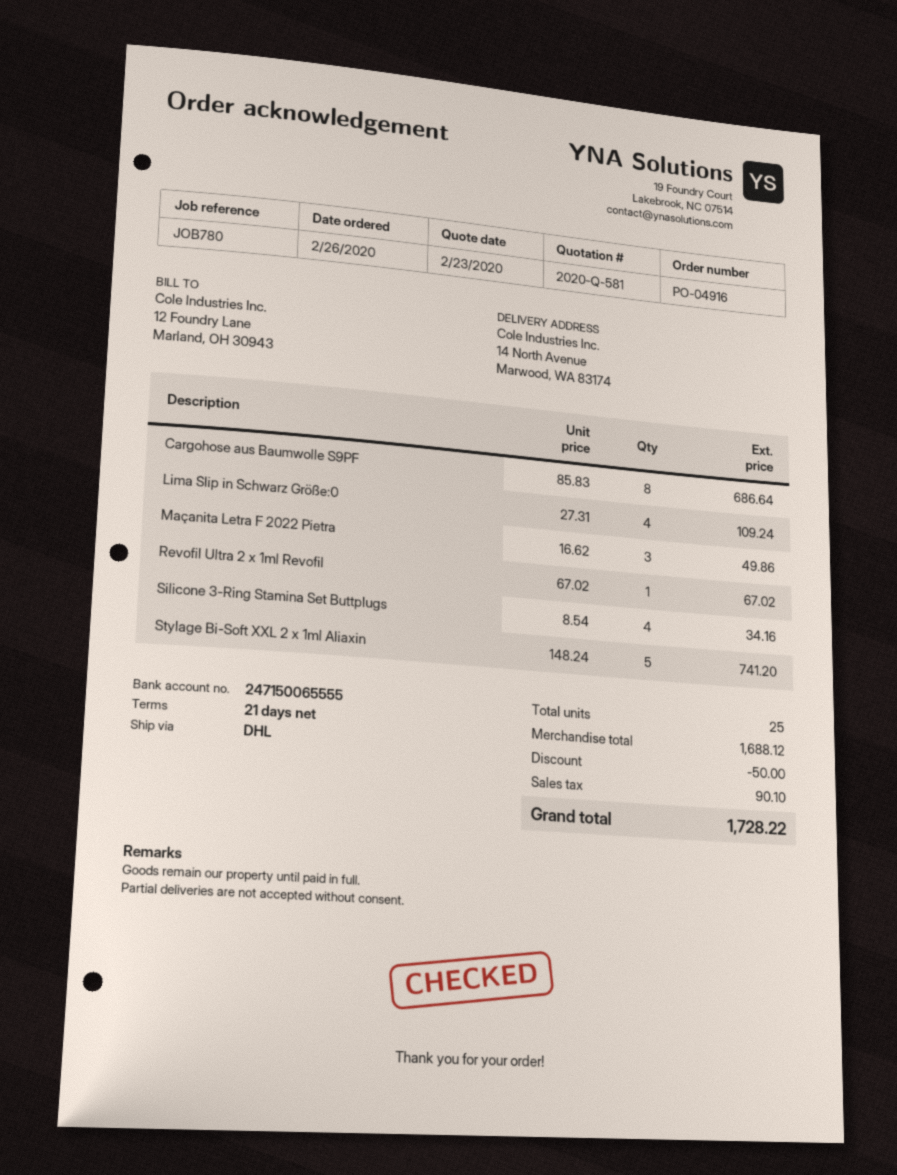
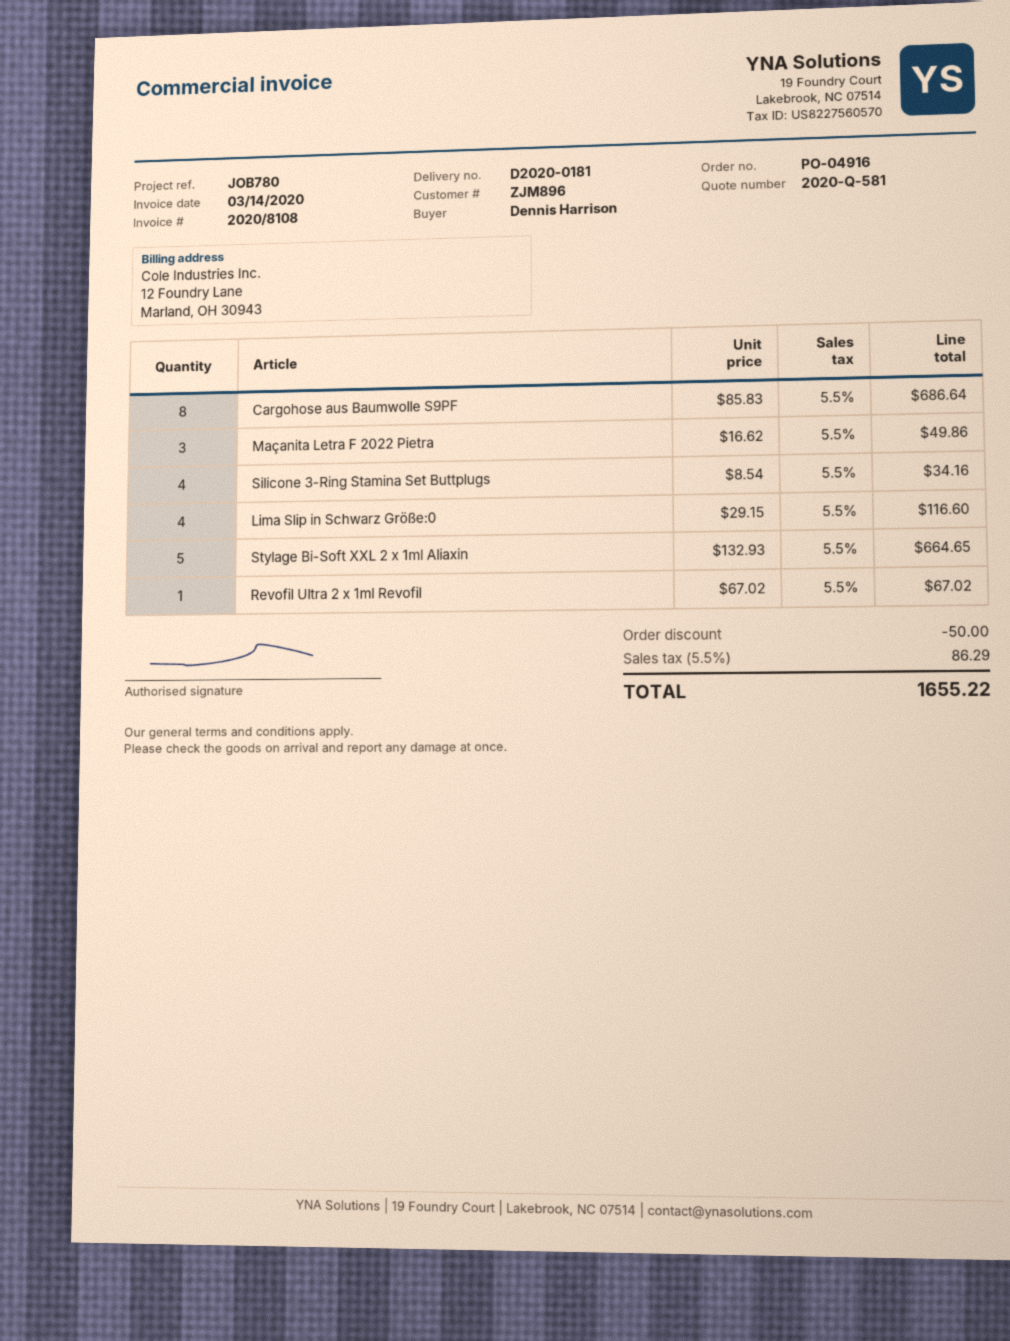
Lima Slip in Schwarz Größe:0: 4 x 27.31 = 109.24 -> 4 x 29.15 = 116.60
Stylage Bi-Soft XXL 2 x 1ml Aliaxin: 5 x 148.24 = 741.20 -> 5 x 132.93 = 664.65
tax: 90.10 -> 86.29
total: 1728.22 -> 1655.22

